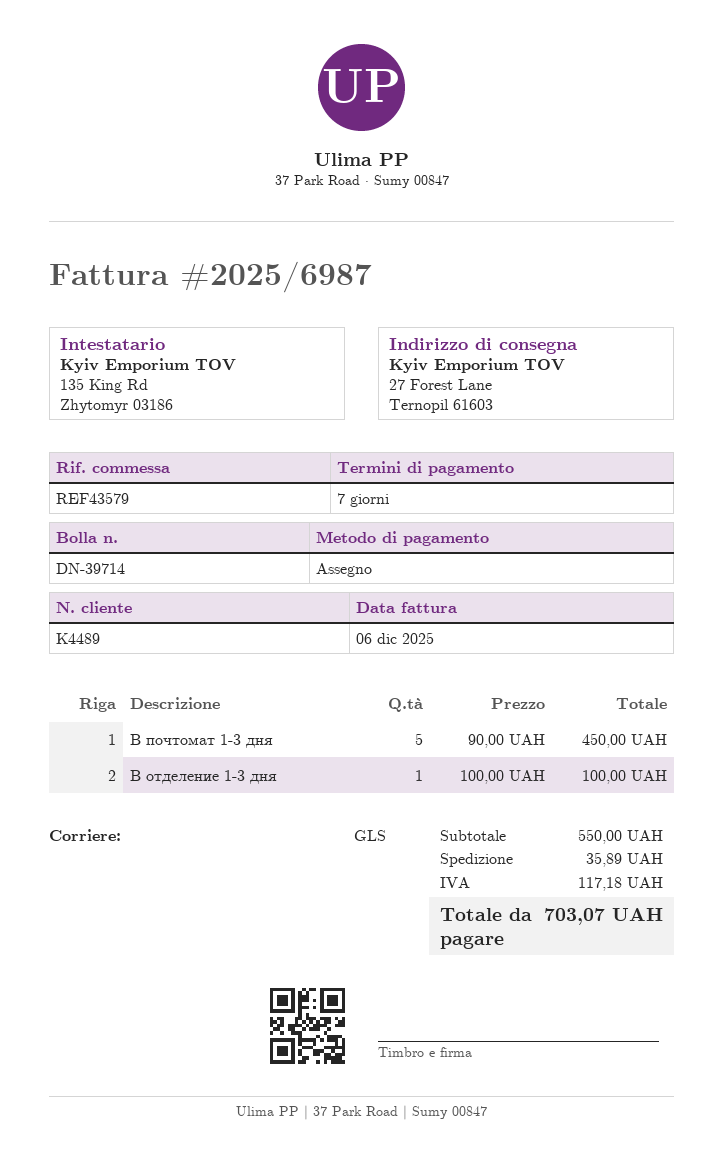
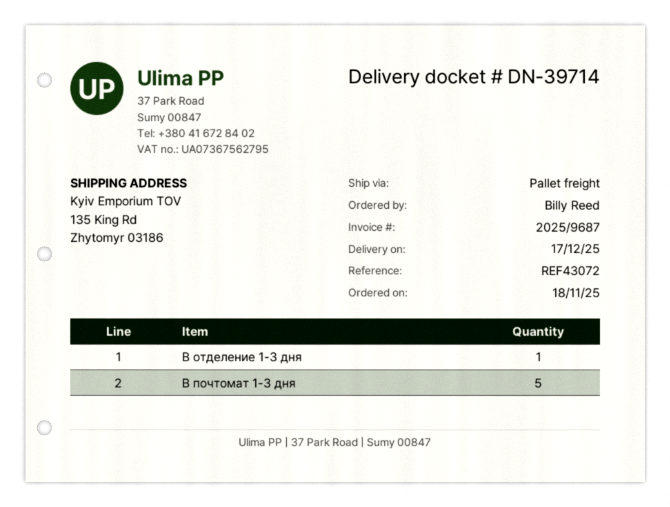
invoice number: 2025/6987 -> 2025/9687
reference: REF43579 -> REF43072
shipping method: GLS -> pallet freight
ship to: 27 Forest Lane, Ternopil 61603 -> 135 King Rd, Zhytomyr 03186

